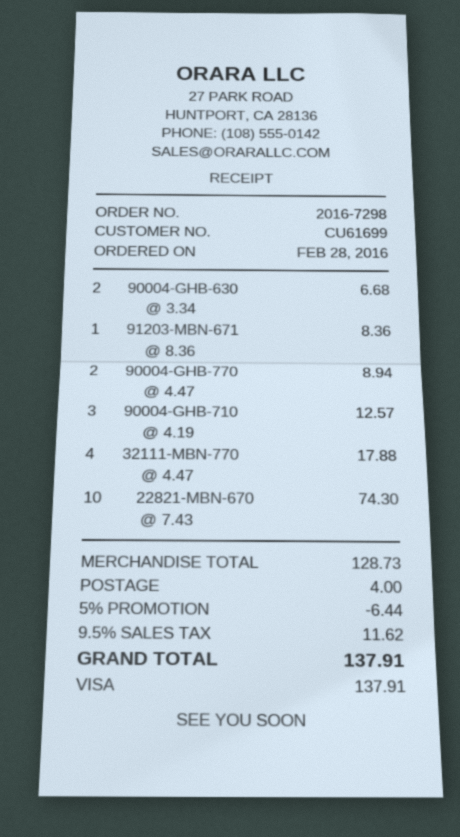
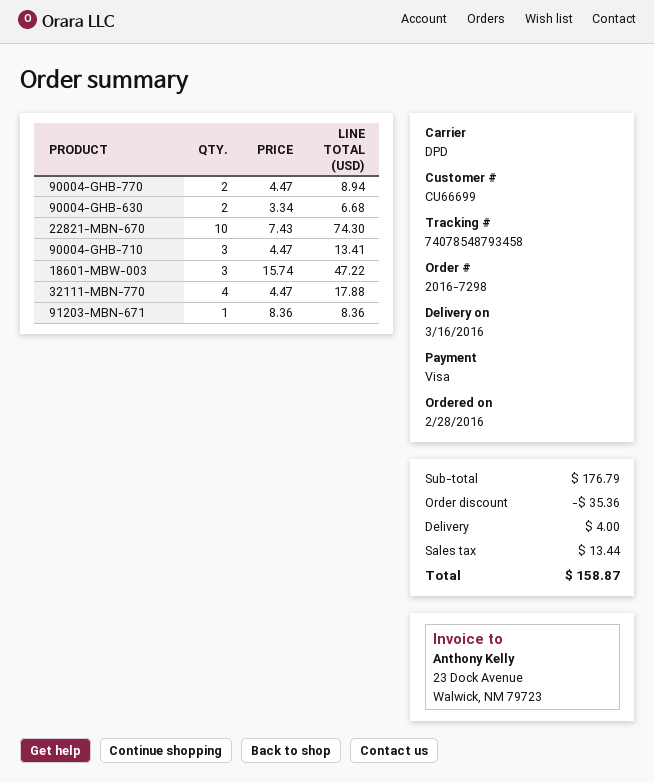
customer number: CU61699 -> CU66699
90004-GHB-710: 3 x 4.19 = 12.57 -> 3 x 4.47 = 13.41
18601-MBW-003: none -> 3 x 15.74 = 47.22
subtotal: 128.73 -> 176.79
discount: 6.44 -> 35.36
tax: 11.62 -> 13.44
total: 137.91 -> 158.87

